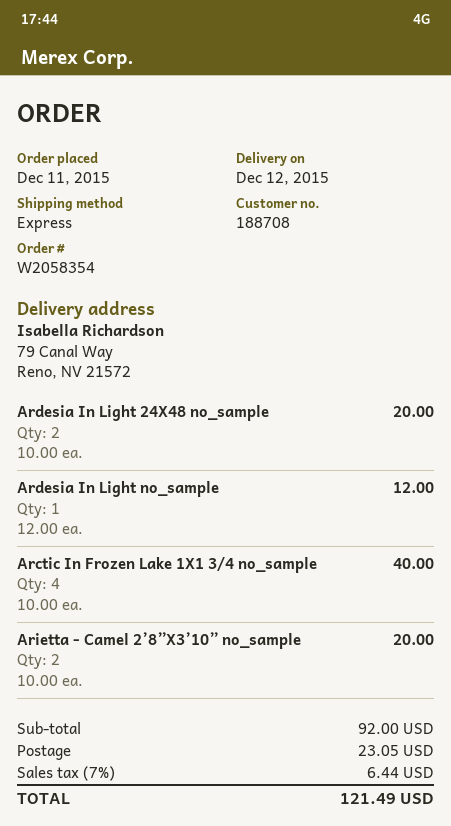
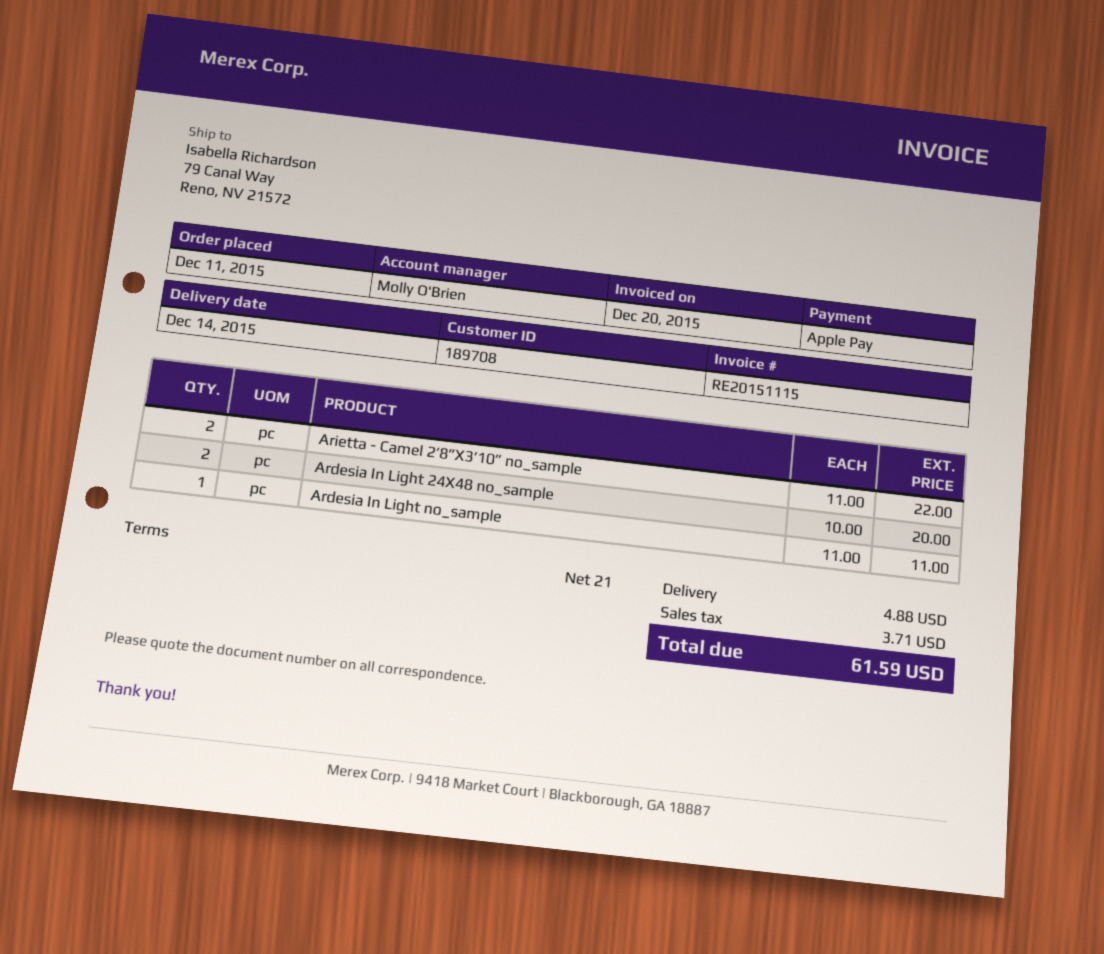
delivery date: 2015-12-12 -> 2015-12-14
customer number: 188708 -> 189708
Ardesia In Light no_sample: 1 x 12.00 = 12.00 -> 1 x 11.00 = 11.00
Arctic In Frozen Lake 1X1 3/4 no_sample: 4 x 10.00 = 40.00 -> none
Arietta - Camel 2’8”X3’10” no_sample: 2 x 10.00 = 20.00 -> 2 x 11.00 = 22.00
shipping: 23.05 -> 4.88
tax: 6.44 -> 3.71
total: 121.49 -> 61.59

